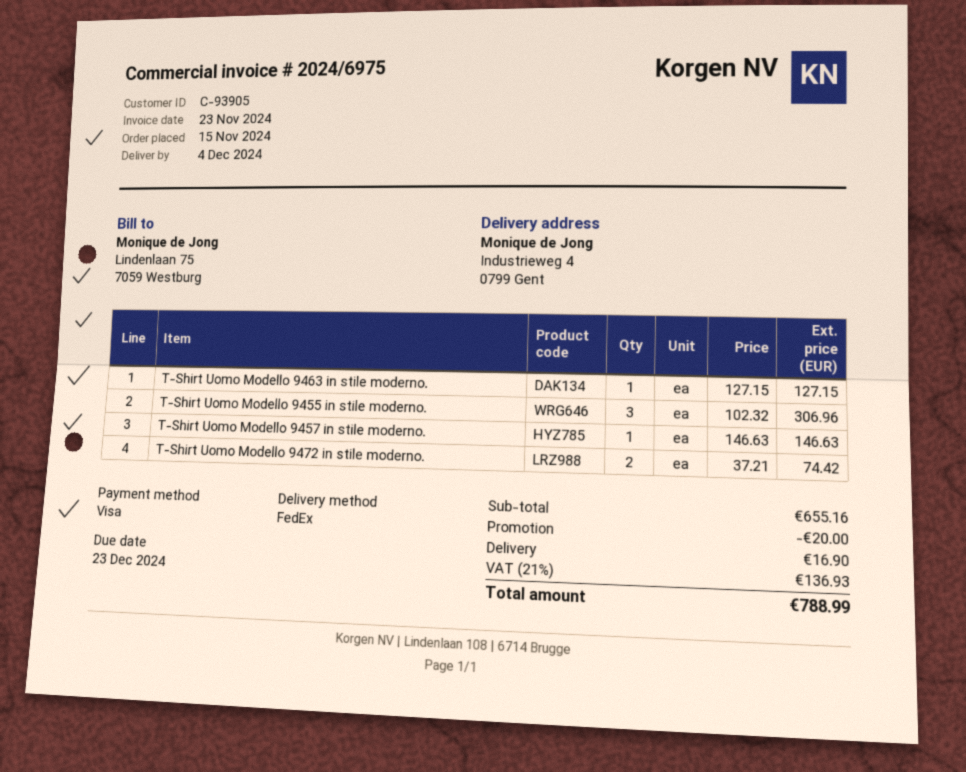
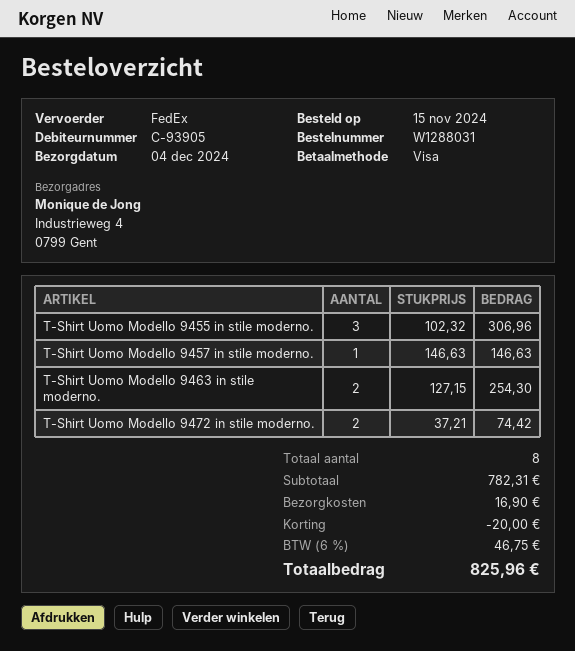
T-Shirt Uomo Modello 9463 in stile moderno.: 1 x 127.15 = 127.15 -> 2 x 127.15 = 254.30
subtotal: 655.16 -> 782.31
tax: 21% = 136.93 -> 6% = 46.75
total: 788.99 -> 825.96

